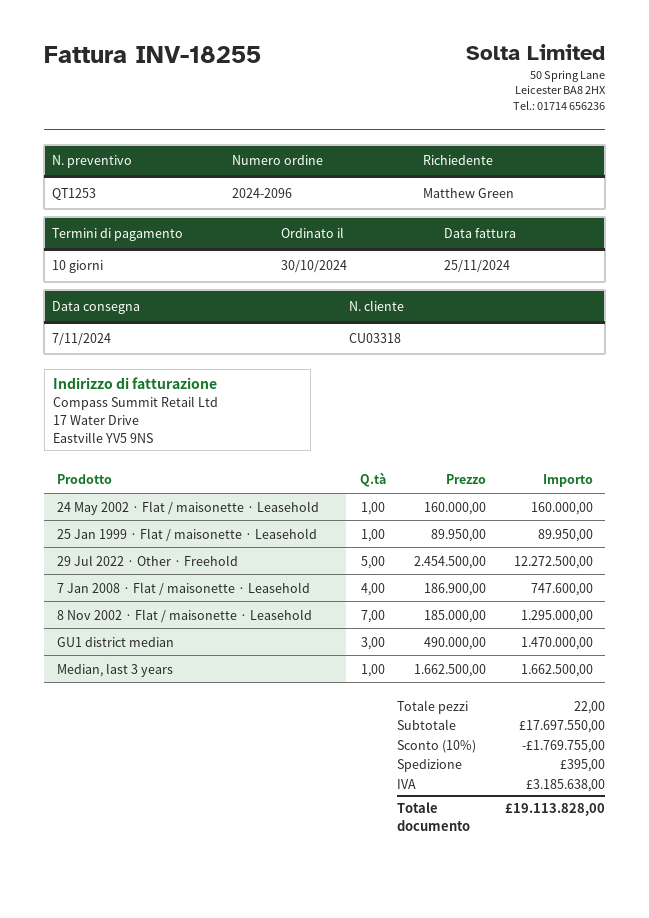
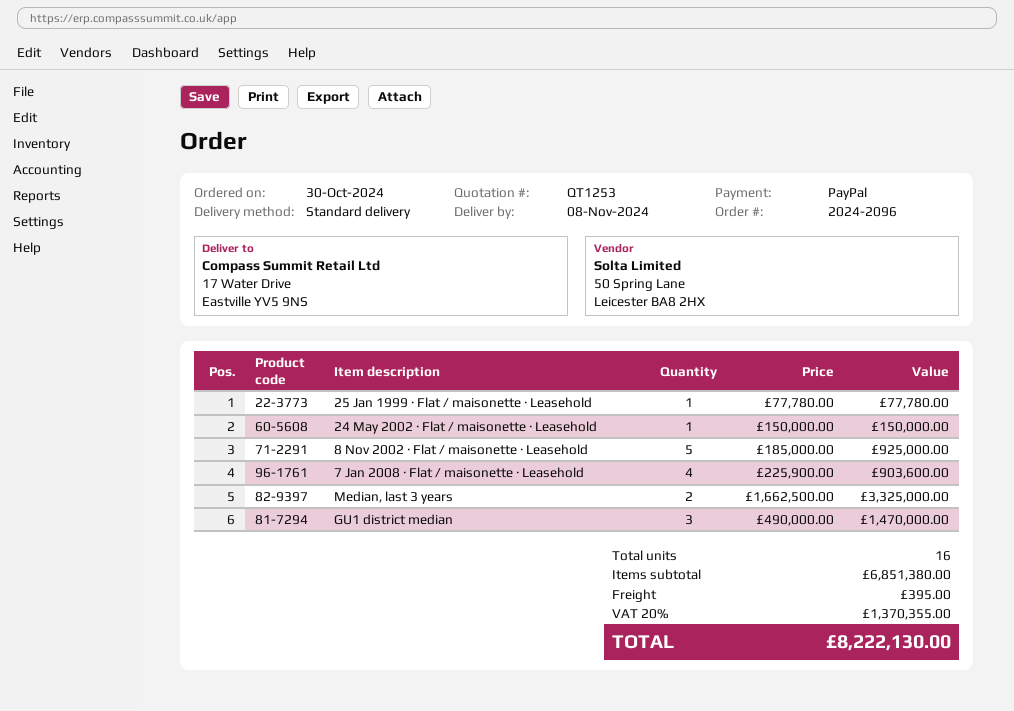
delivery date: 2024-11-07 -> 2024-11-08
24 May 2002 · Flat / maisonette · Leasehold: 1 x 160000.00 = 160000.00 -> 1 x 150000.00 = 150000.00
25 Jan 1999 · Flat / maisonette · Leasehold: 1 x 89950.00 = 89950.00 -> 1 x 77780.00 = 77780.00
29 Jul 2022 · Other · Freehold: 5 x 2454500.00 = 12272500.00 -> none
7 Jan 2008 · Flat / maisonette · Leasehold: 4 x 186900.00 = 747600.00 -> 4 x 225900.00 = 903600.00
8 Nov 2002 · Flat / maisonette · Leasehold: 7 x 185000.00 = 1295000.00 -> 5 x 185000.00 = 925000.00
Median, last 3 years: 1 x 1662500.00 = 1662500.00 -> 2 x 1662500.00 = 3325000.00
total quantity: 22 -> 16
subtotal: 17697550.00 -> 6851380.00
discount: 10% = 1769755.00 -> none
tax: 3185638.00 -> 1370355.00
total: 19113828.00 -> 8222130.00

